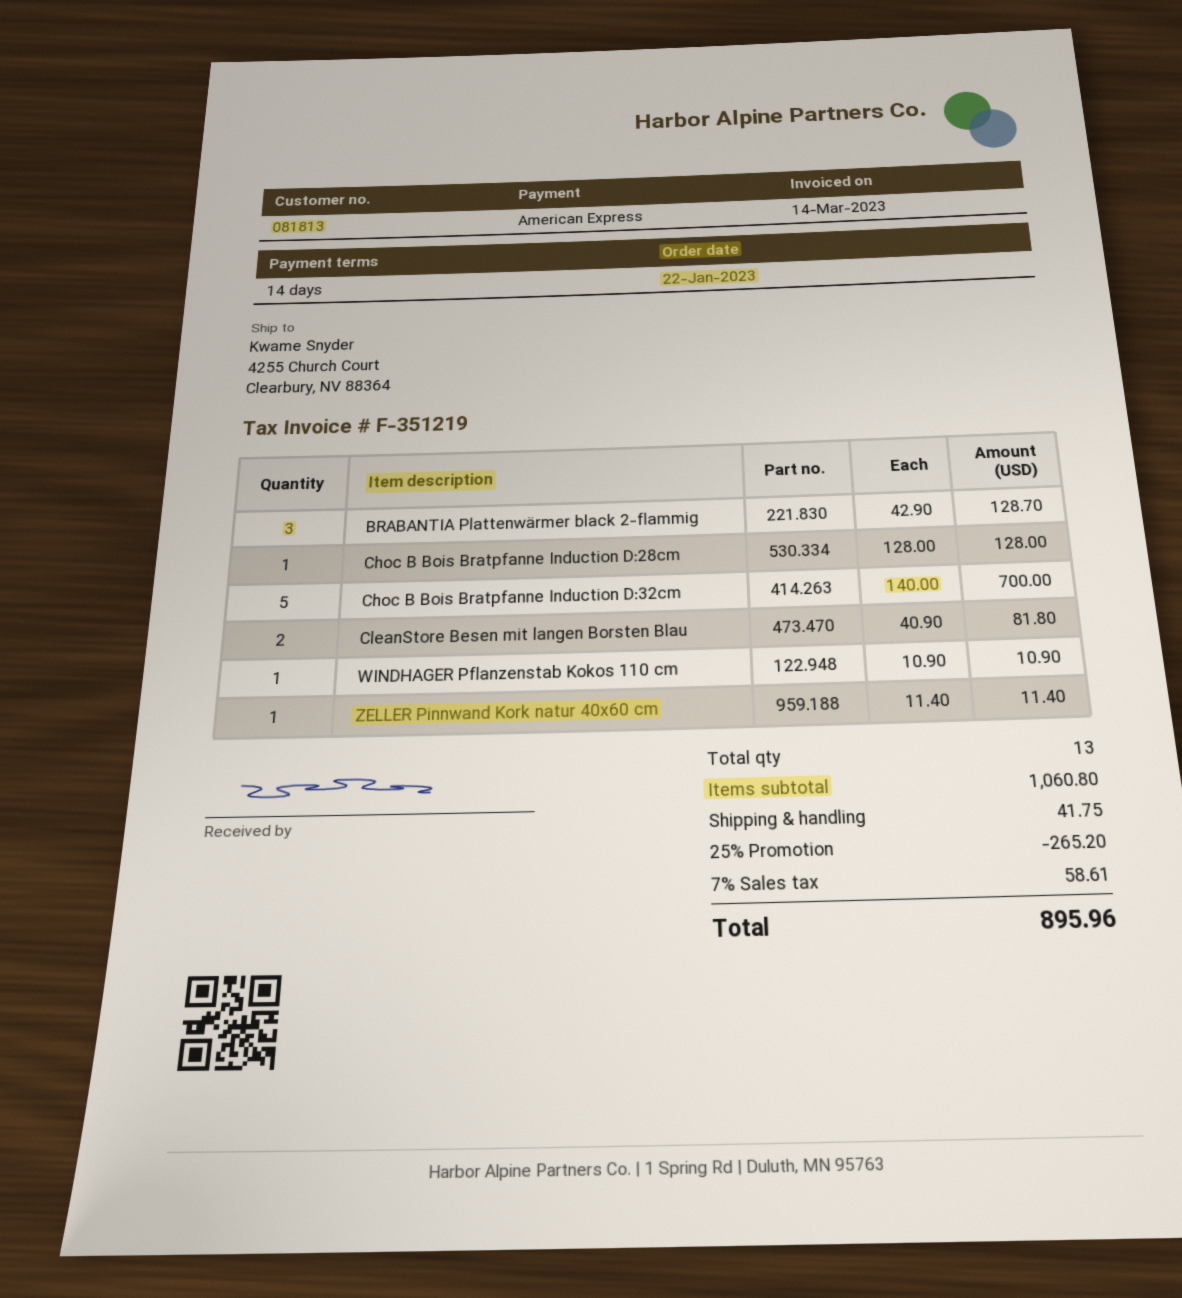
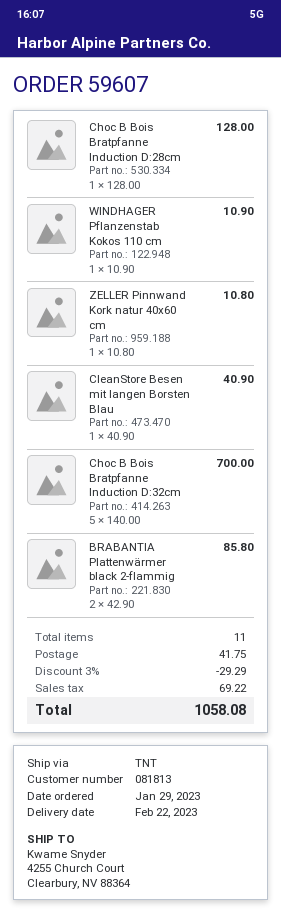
order date: 2023-01-22 -> 2023-01-29
BRABANTIA Plattenwärmer black 2-flammig: 3 x 42.90 = 128.70 -> 2 x 42.90 = 85.80
CleanStore Besen mit langen Borsten Blau: 2 x 40.90 = 81.80 -> 1 x 40.90 = 40.90
ZELLER Pinnwand Kork natur 40x60 cm: 1 x 11.40 = 11.40 -> 1 x 10.80 = 10.80
total quantity: 13 -> 11
discount: 25% = 265.20 -> 3% = 29.29
tax: 58.61 -> 69.22
total: 895.96 -> 1058.08

